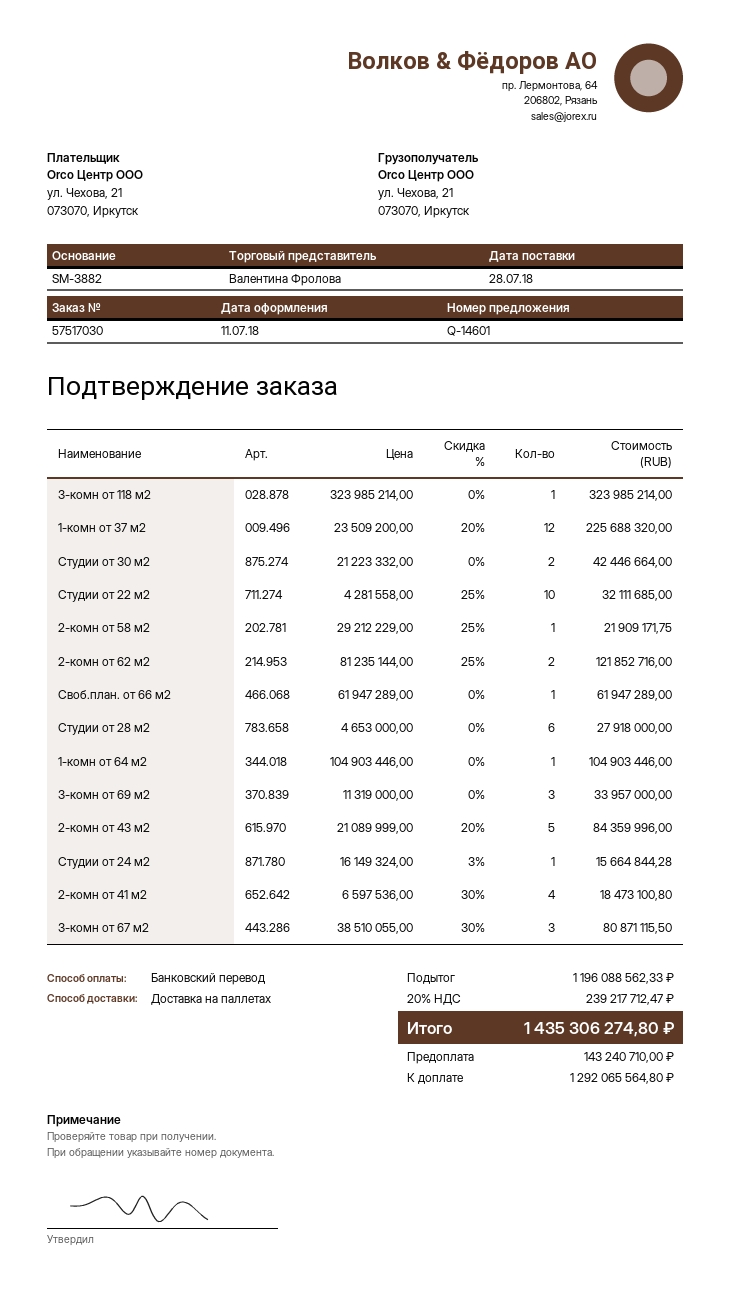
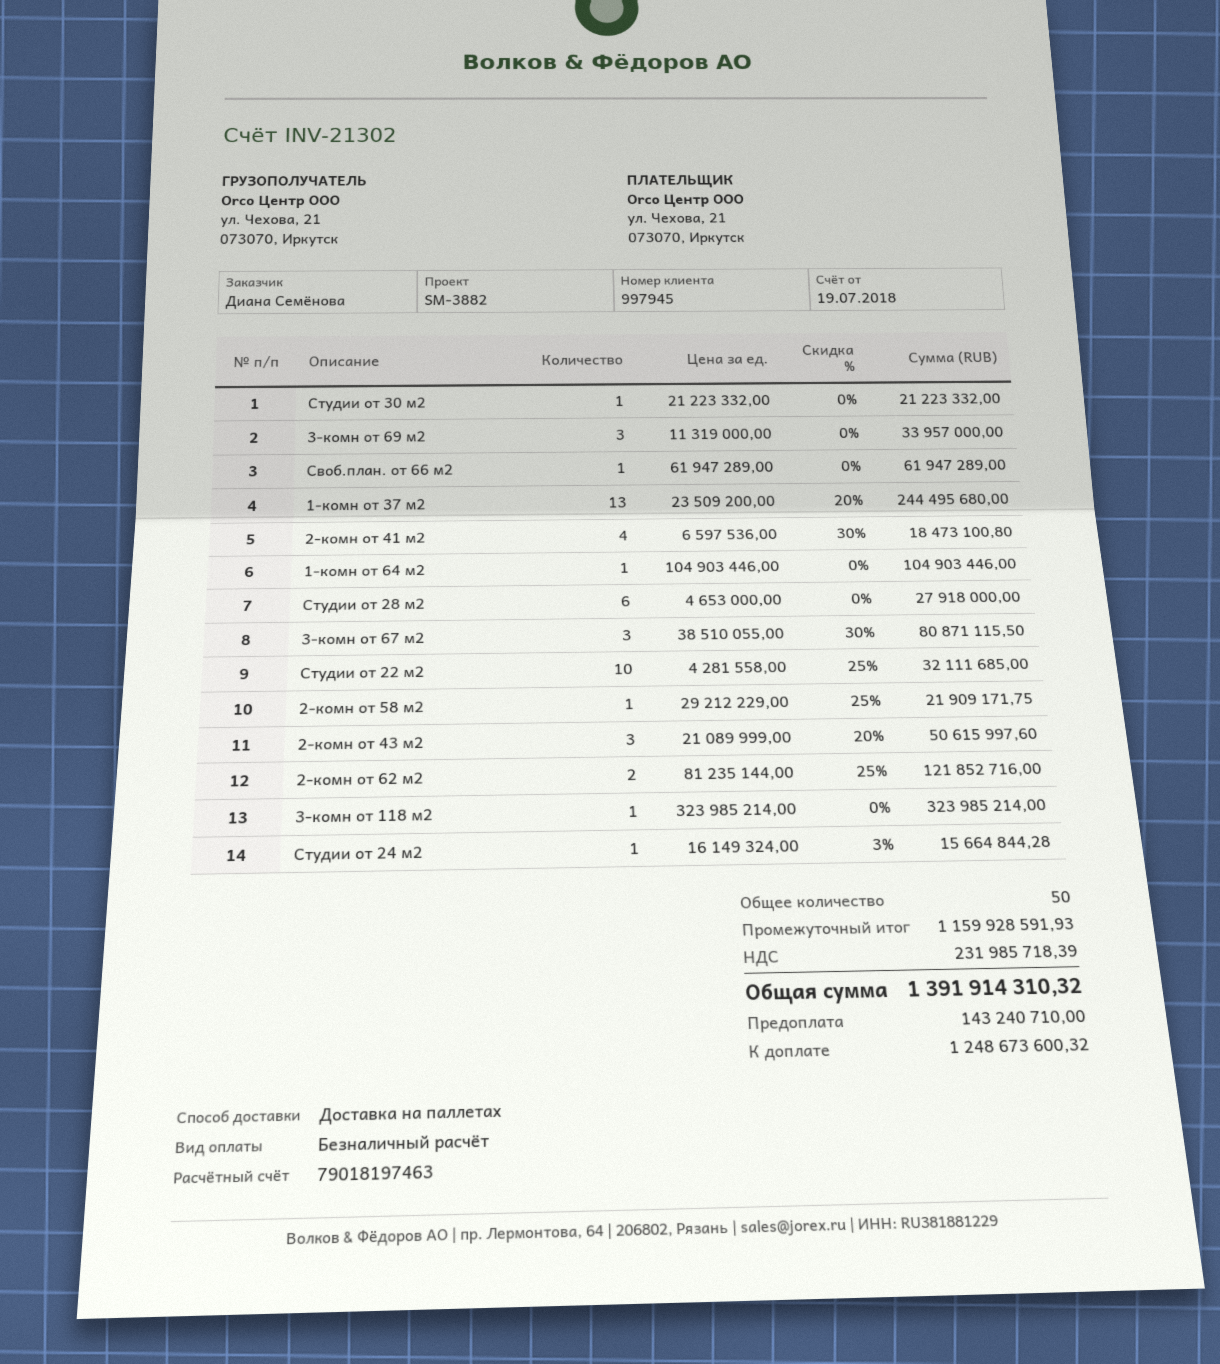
1-комн от 37 м2: 12 x 23509200.00 - 20% = 225688320.00 -> 13 x 23509200.00 - 20% = 244495680.00
Студии от 30 м2: 2 x 21223332.00 = 42446664.00 -> 1 x 21223332.00 = 21223332.00
2-комн от 43 м2: 5 x 21089999.00 - 20% = 84359996.00 -> 3 x 21089999.00 - 20% = 50615997.60
subtotal: 1196088562.33 -> 1159928591.93
tax: 239217712.47 -> 231985718.39
total: 1435306274.80 -> 1391914310.32
balance: 1292065564.80 -> 1248673600.32

